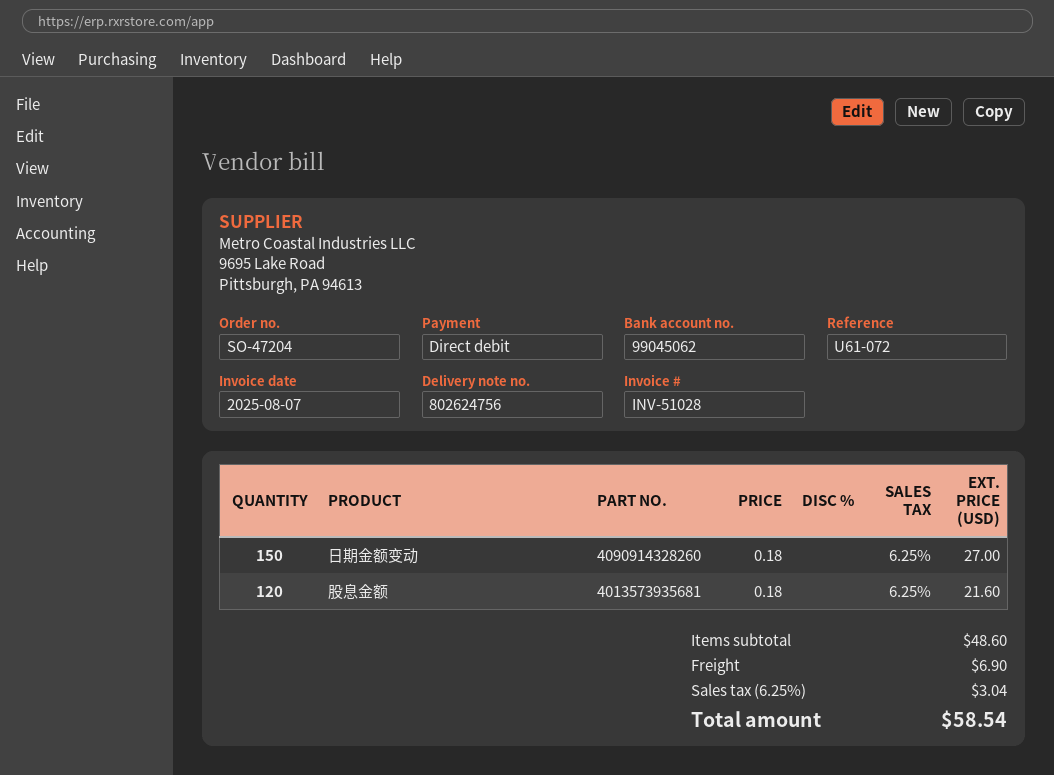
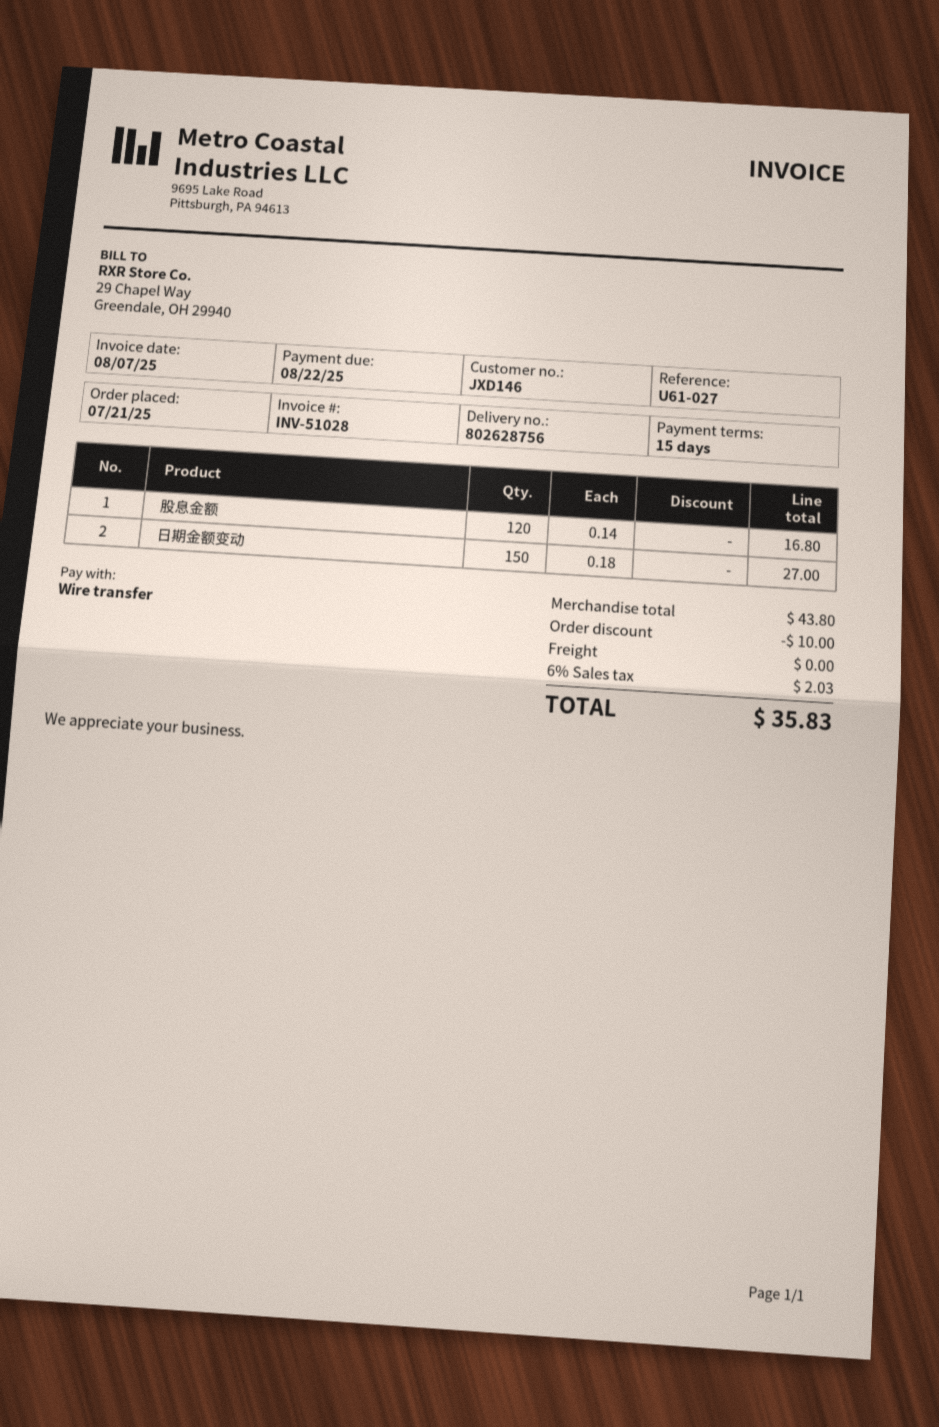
delivery note number: 802624756 -> 802628756
reference: U61-072 -> U61-027
payment method: direct debit -> bank transfer
股息金额: 120 x 0.18 = 21.60 -> 120 x 0.14 = 16.80
subtotal: 48.60 -> 43.80
discount: none -> 10.00
shipping: 6.90 -> 0.00
tax: 6.25% = 3.04 -> 6% = 2.03
total: 58.54 -> 35.83

